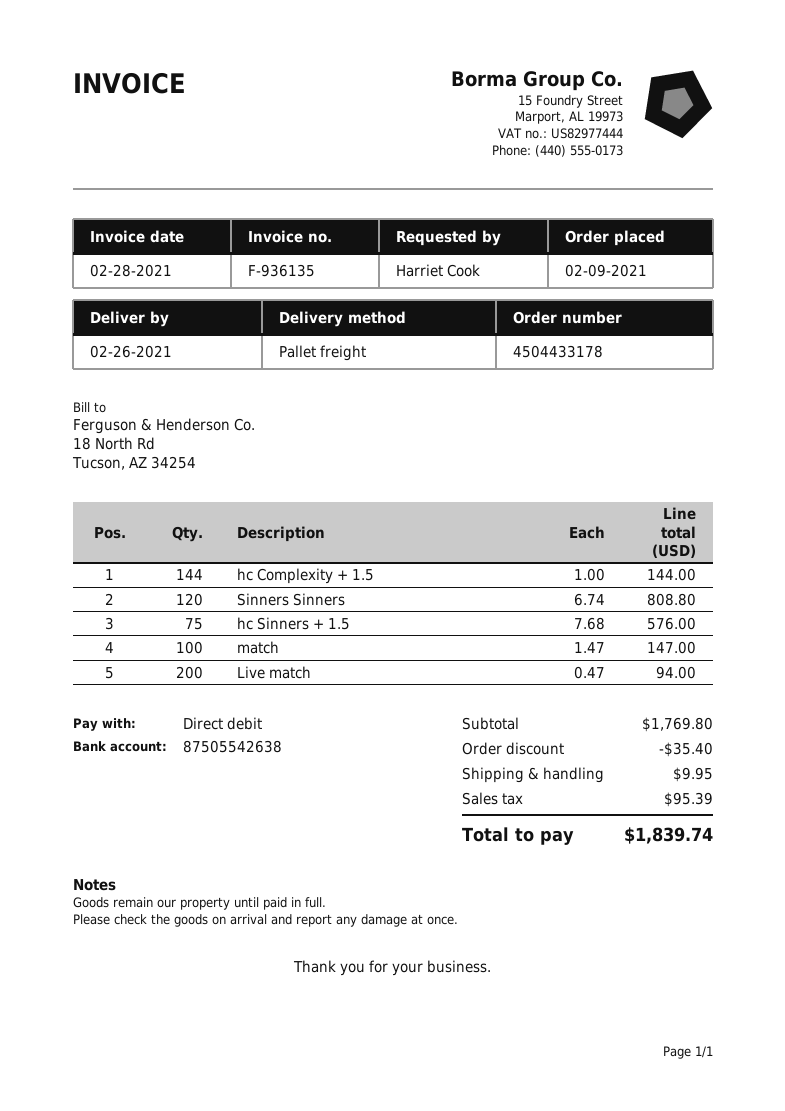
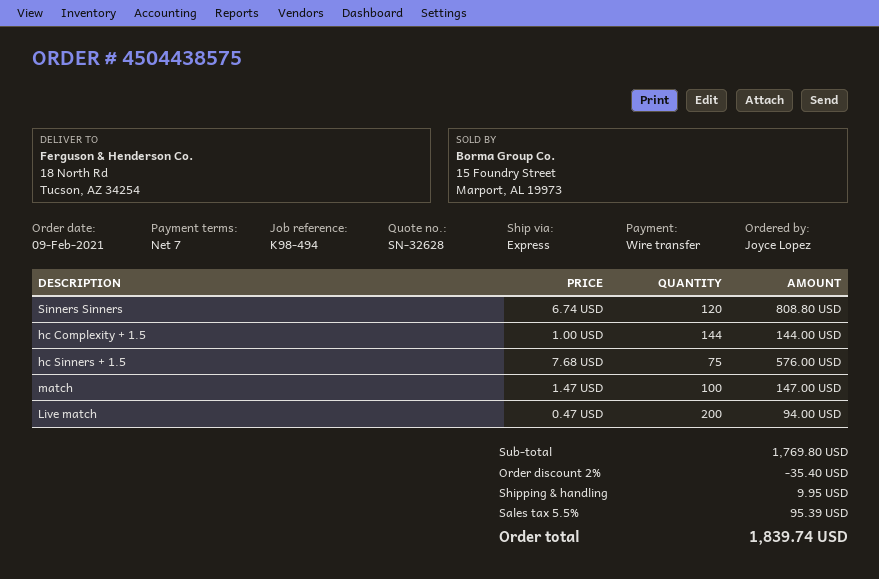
order number: 4504433178 -> 4504438575
ordered by: Harriet Cook -> Joyce Lopez
payment method: direct debit -> bank transfer
shipping method: pallet freight -> express

